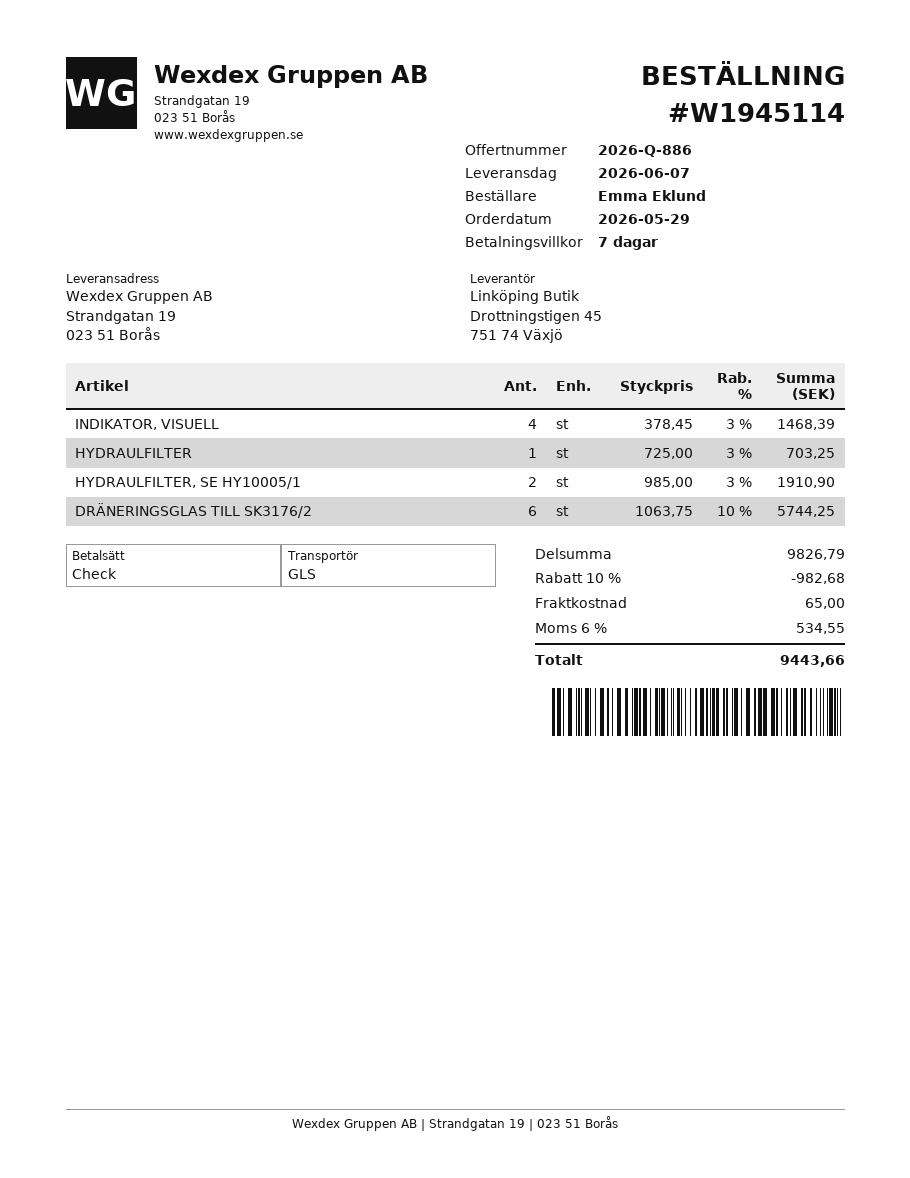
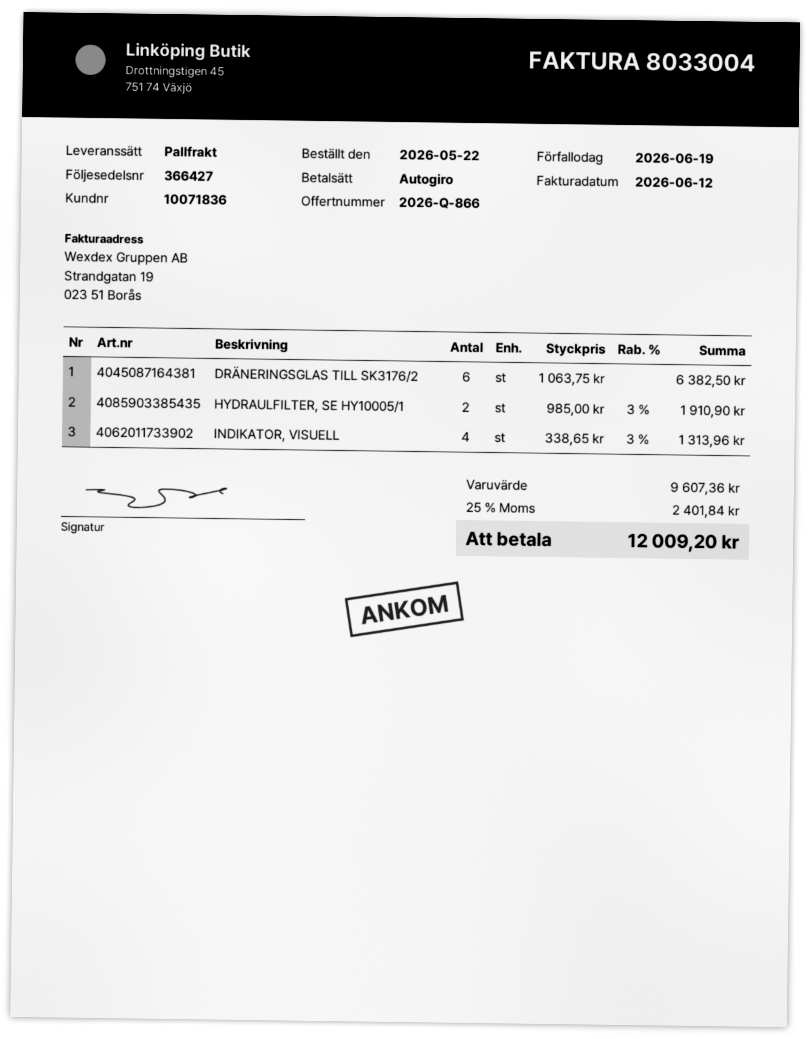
quote number: 2026-Q-886 -> 2026-Q-866
order date: 2026-05-29 -> 2026-05-22
payment method: cheque -> direct debit
shipping method: GLS -> pallet freight
INDIKATOR, VISUELL: 4 x 378.45 - 3% = 1468.39 -> 4 x 338.65 - 3% = 1313.96
HYDRAULFILTER: 1 x 725.00 - 3% = 703.25 -> none
DRÄNERINGSGLAS TILL SK3176/2: 6 x 1063.75 - 10% = 5744.25 -> 6 x 1063.75 = 6382.50
subtotal: 9826.79 -> 9607.36
discount: 10% = 982.68 -> none
shipping: 65.00 -> none
tax: 6% = 534.55 -> 25% = 2401.84
total: 9443.66 -> 12009.20

